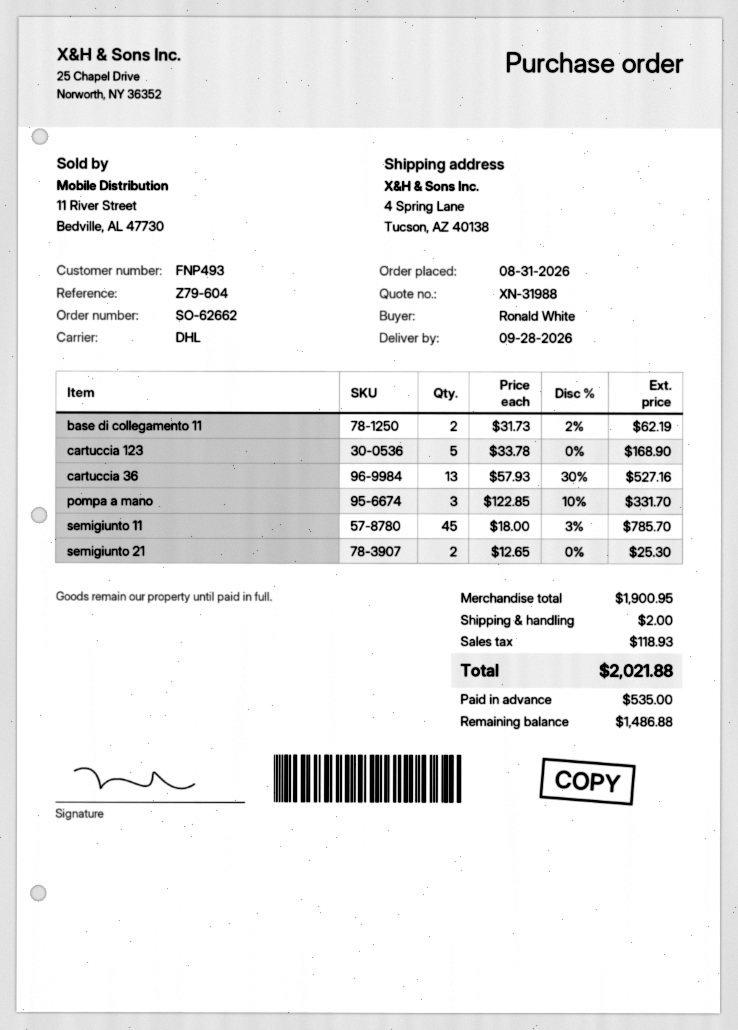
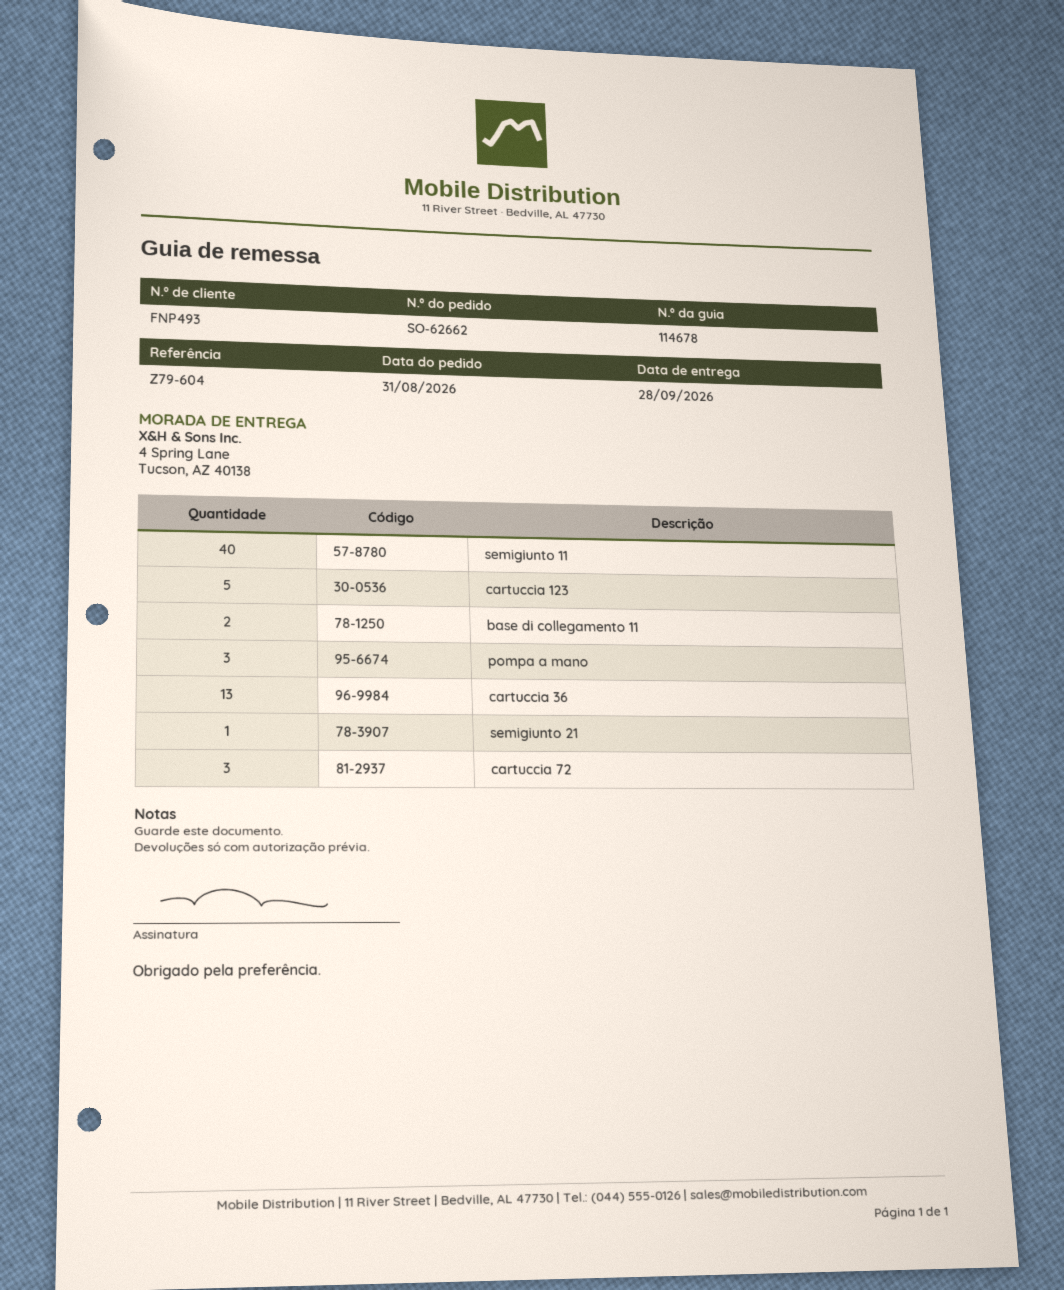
semigiunto 11: 45 -> 40
semigiunto 21: 2 -> 1
cartuccia 72: none -> 3

